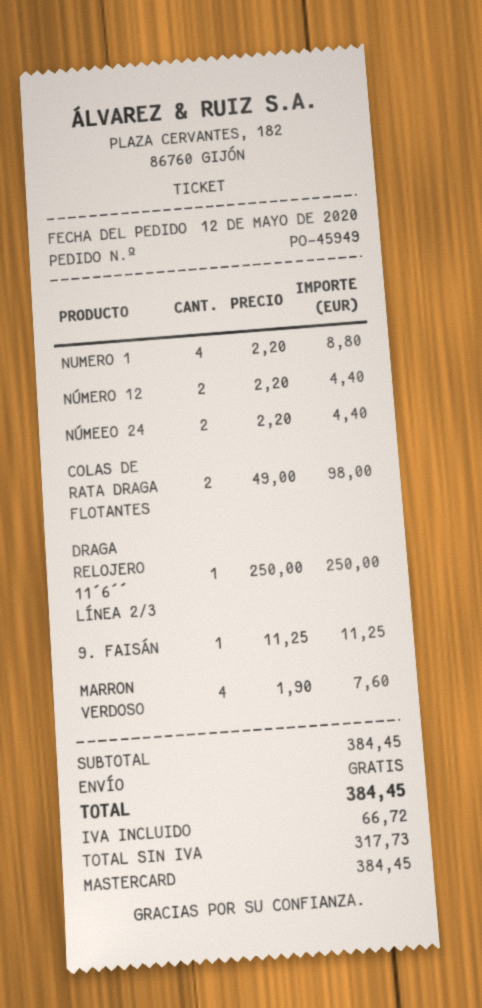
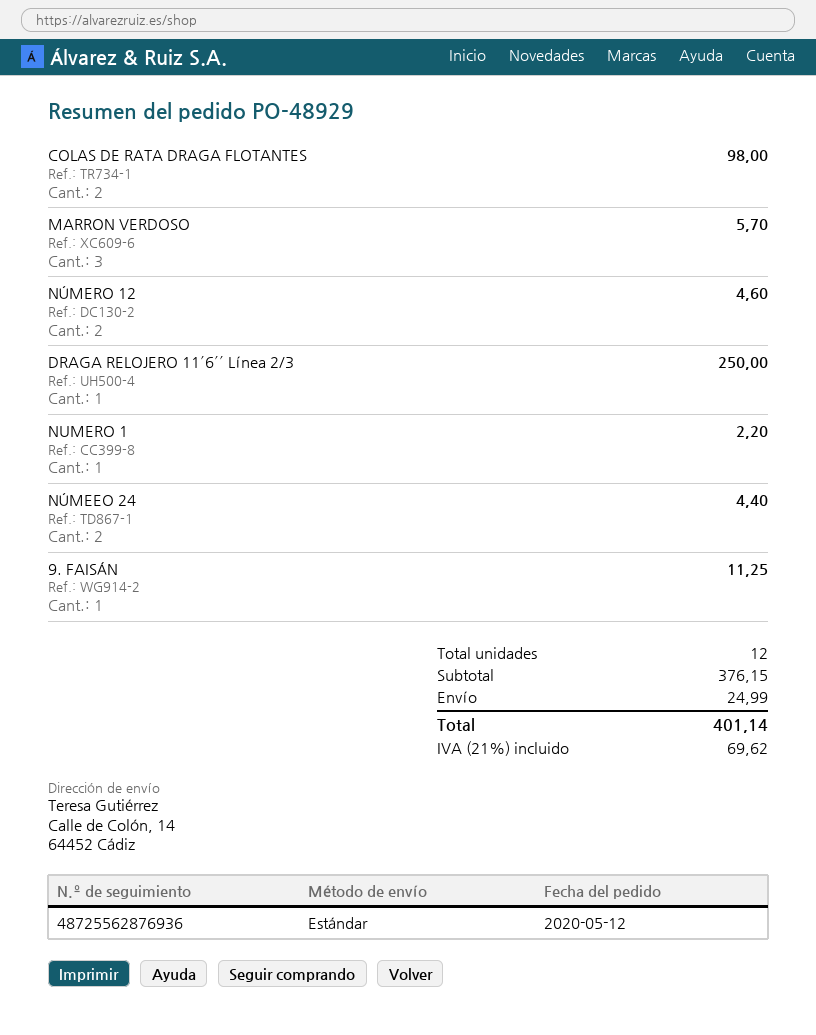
order number: PO-45949 -> PO-48929
NUMERO 1: 4 for 8.80 -> 1 for 2.20
NÚMERO 12: 2 for 4.40 -> 2 for 4.60
MARRON VERDOSO: 4 for 7.60 -> 3 for 5.70
subtotal: 384.45 -> 376.15
shipping: 0.00 -> 24.99
tax: 66.72 -> 69.62
total: 384.45 -> 401.14

